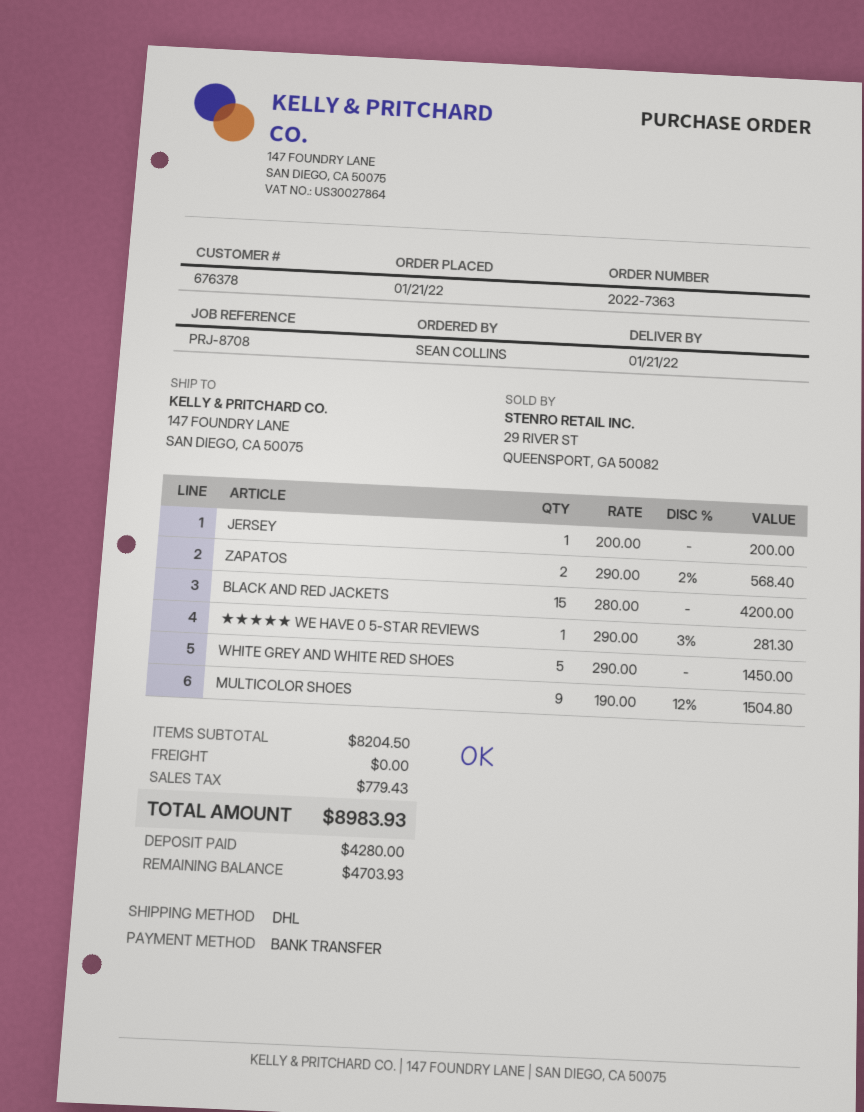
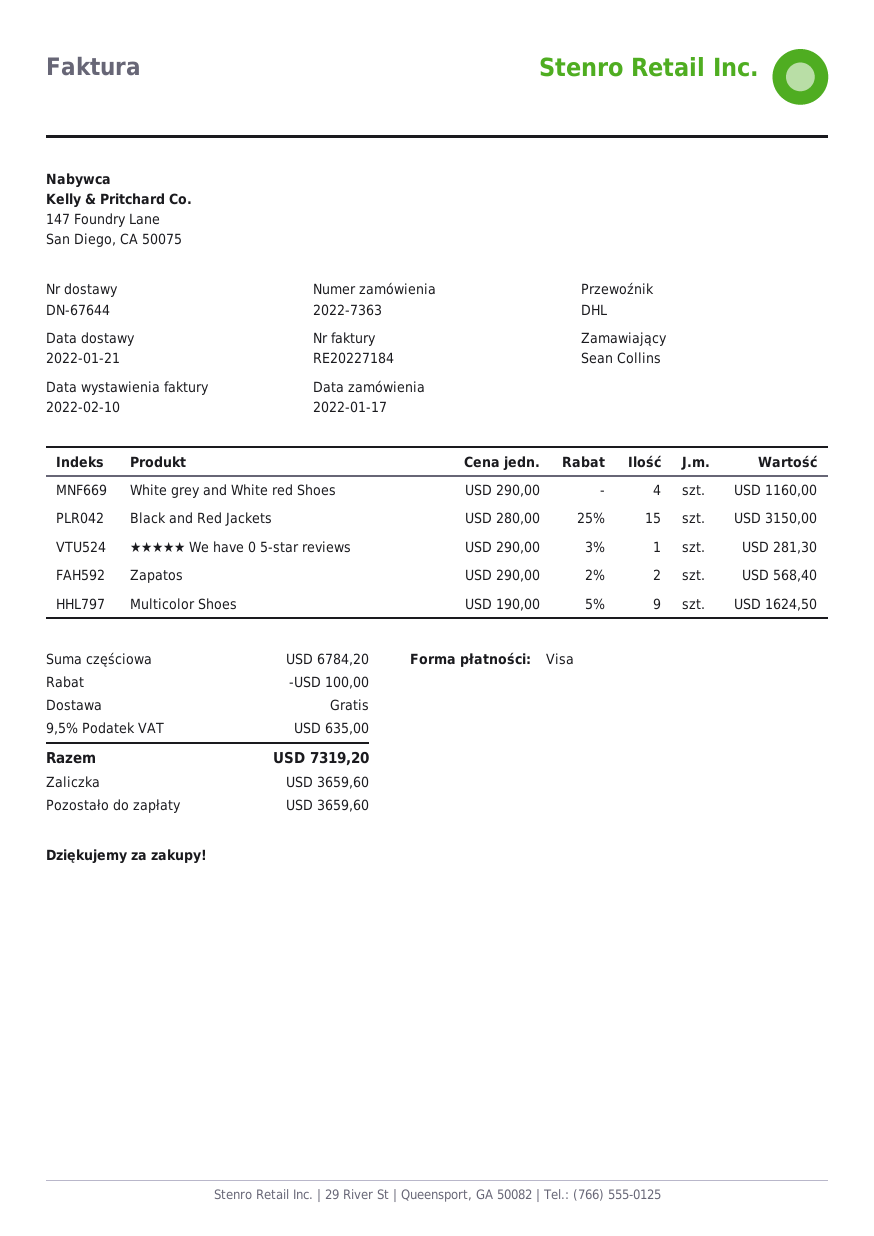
order date: 2022-01-21 -> 2022-01-17
payment method: bank transfer -> Visa
JERSEY: 1 x 200.00 = 200.00 -> none
BLACK AND RED JACKETS: 15 x 280.00 = 4200.00 -> 15 x 280.00 - 25% = 3150.00
WHITE GREY AND WHITE RED SHOES: 5 x 290.00 = 1450.00 -> 4 x 290.00 = 1160.00
MULTICOLOR SHOES: 9 x 190.00 - 12% = 1504.80 -> 9 x 190.00 - 5% = 1624.50
subtotal: 8204.50 -> 6784.20
discount: none -> 100.00
tax: 779.43 -> 635.00
total: 8983.93 -> 7319.20
deposit: 4280.00 -> 3659.60
balance: 4703.93 -> 3659.60

